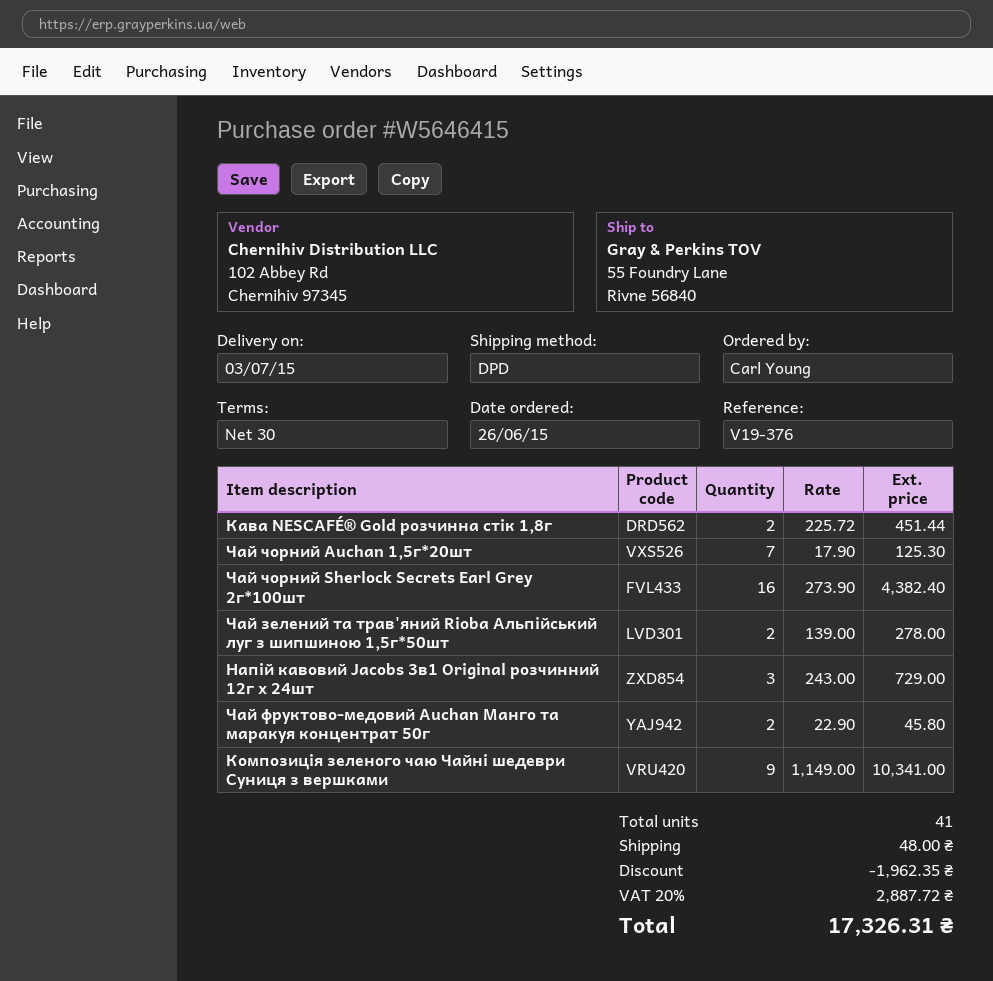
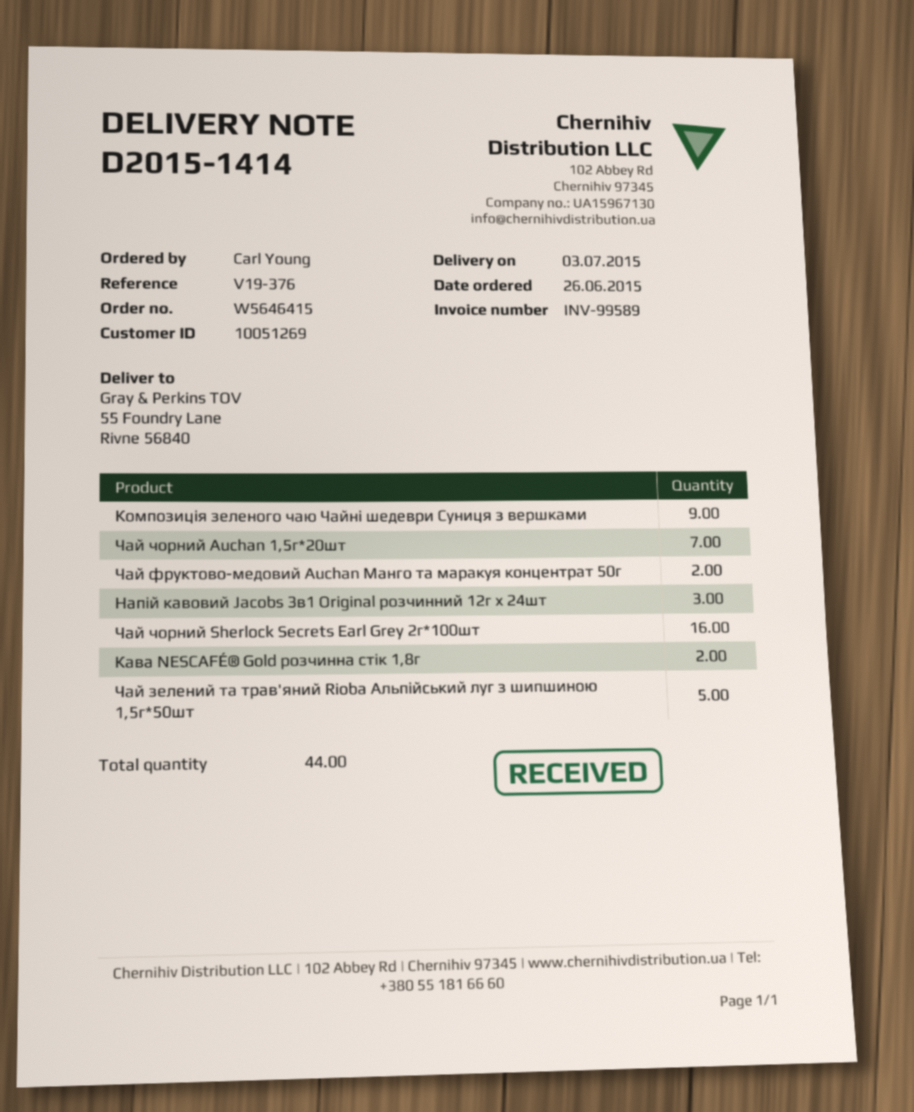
Чай зелений та трав'яний Rioba Альпійський луг з шипшиною 1,5г*50шт: 2 -> 5
total quantity: 41 -> 44

